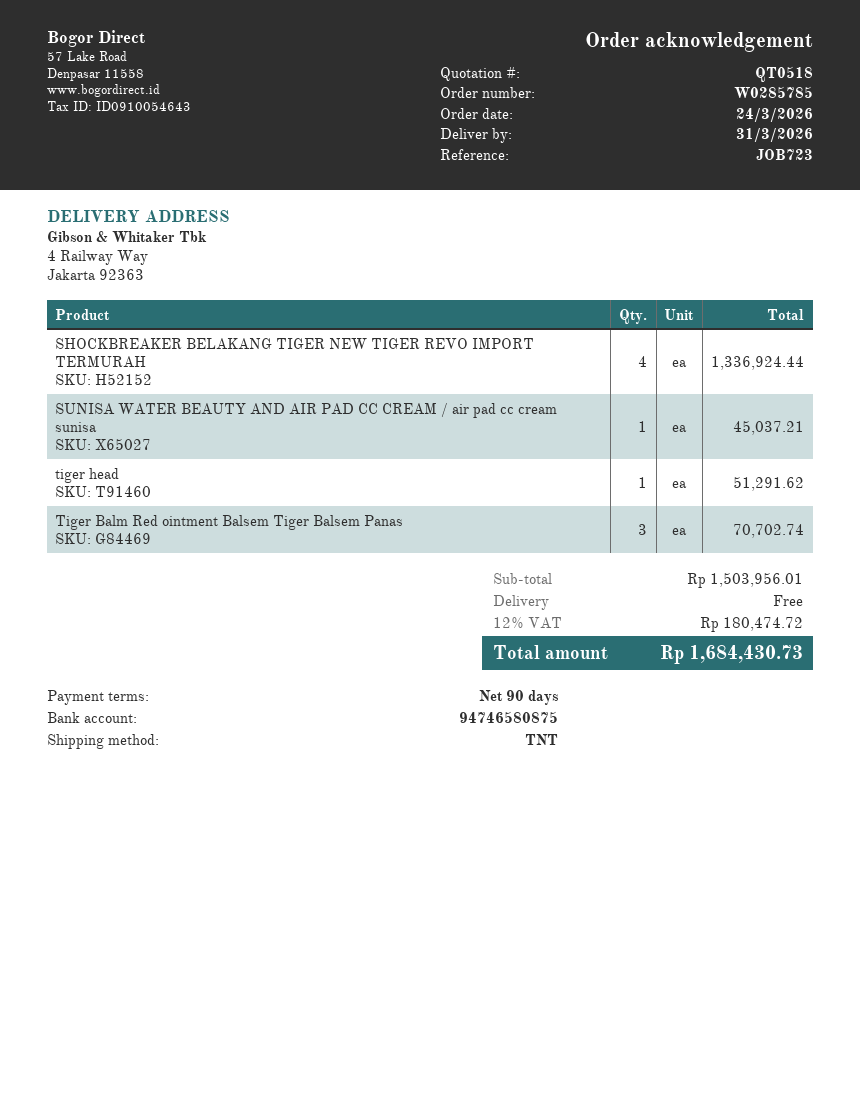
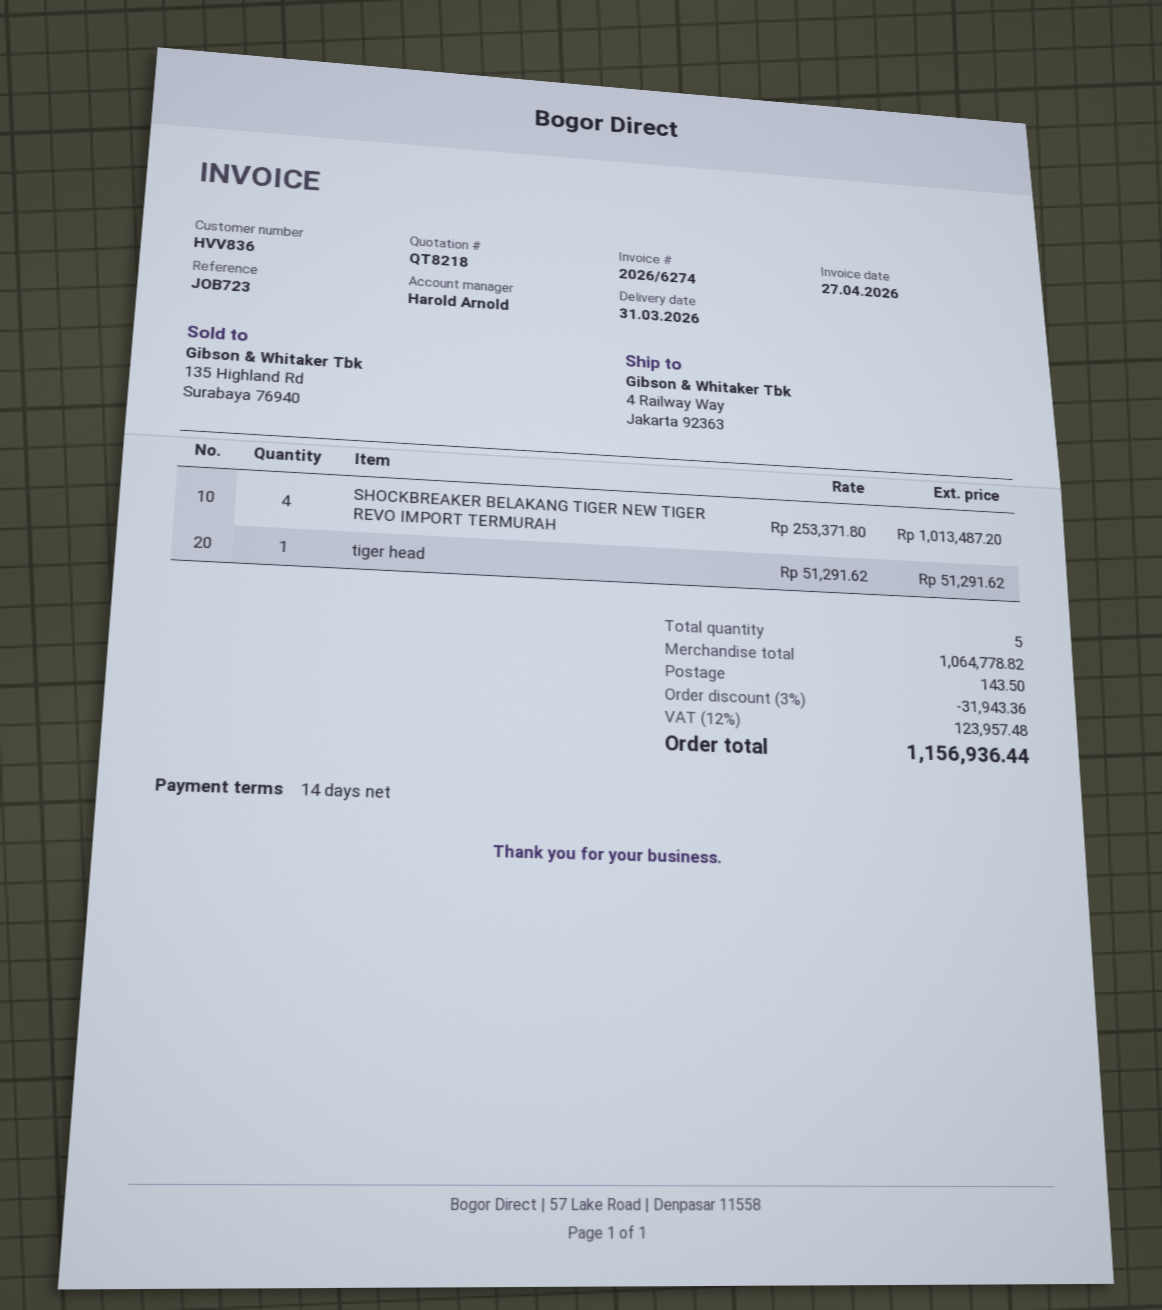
quote number: QT0518 -> QT8218
payment terms: 90 days -> 14 days
SHOCKBREAKER BELAKANG TIGER NEW TIGER REVO IMPORT TERMURAH: 4 for 1336924.44 -> 4 for 1013487.20
SUNISA WATER BEAUTY AND AIR PAD CC CREAM / air pad cc cream sunisa: 1 for 45037.21 -> none
Tiger Balm Red ointment Balsem Tiger Balsem Panas: 3 for 70702.74 -> none
subtotal: 1503956.01 -> 1064778.82
discount: none -> 3% = 31943.36
shipping: 0.00 -> 143.50
tax: 12% = 180474.72 -> 12% = 123957.48
total: 1684430.73 -> 1156936.44

